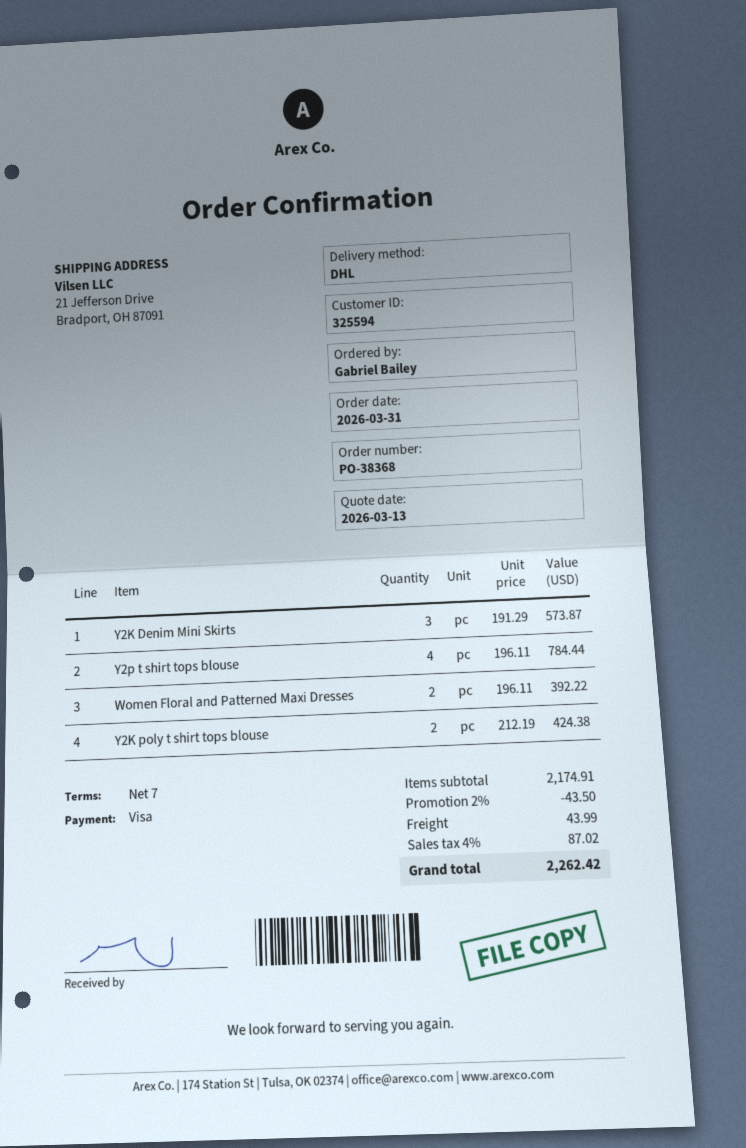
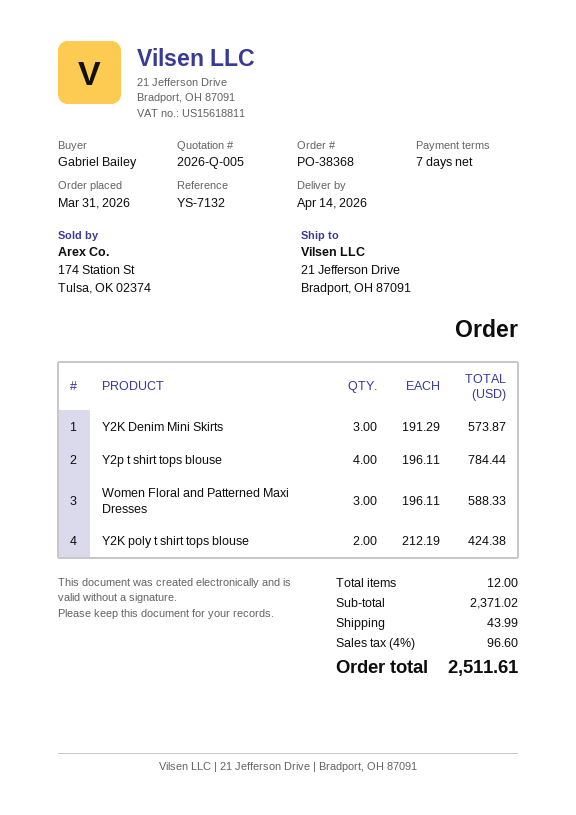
Women Floral and Patterned Maxi Dresses: 2 x 196.11 = 392.22 -> 3 x 196.11 = 588.33
subtotal: 2174.91 -> 2371.02
discount: 2% = 43.50 -> none
tax: 4% = 87.02 -> 4% = 96.60
total: 2262.42 -> 2511.61

